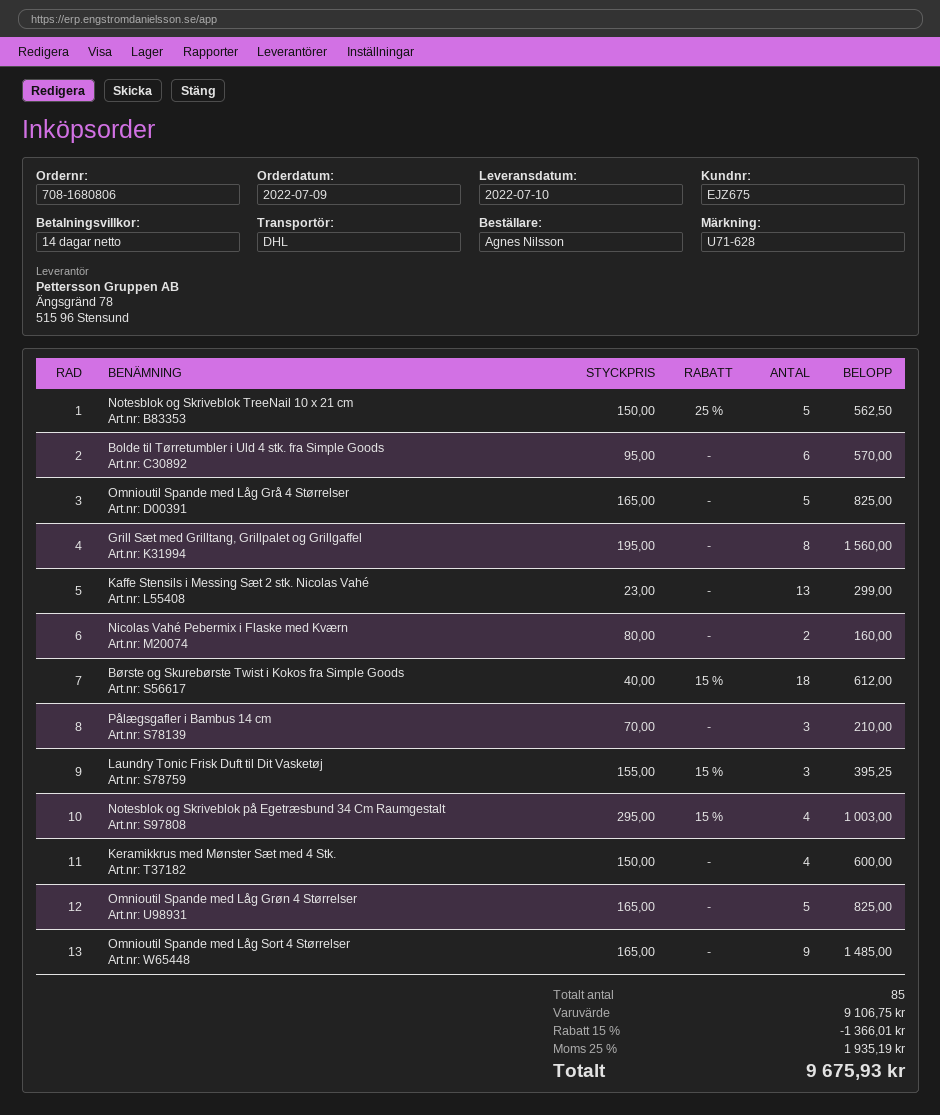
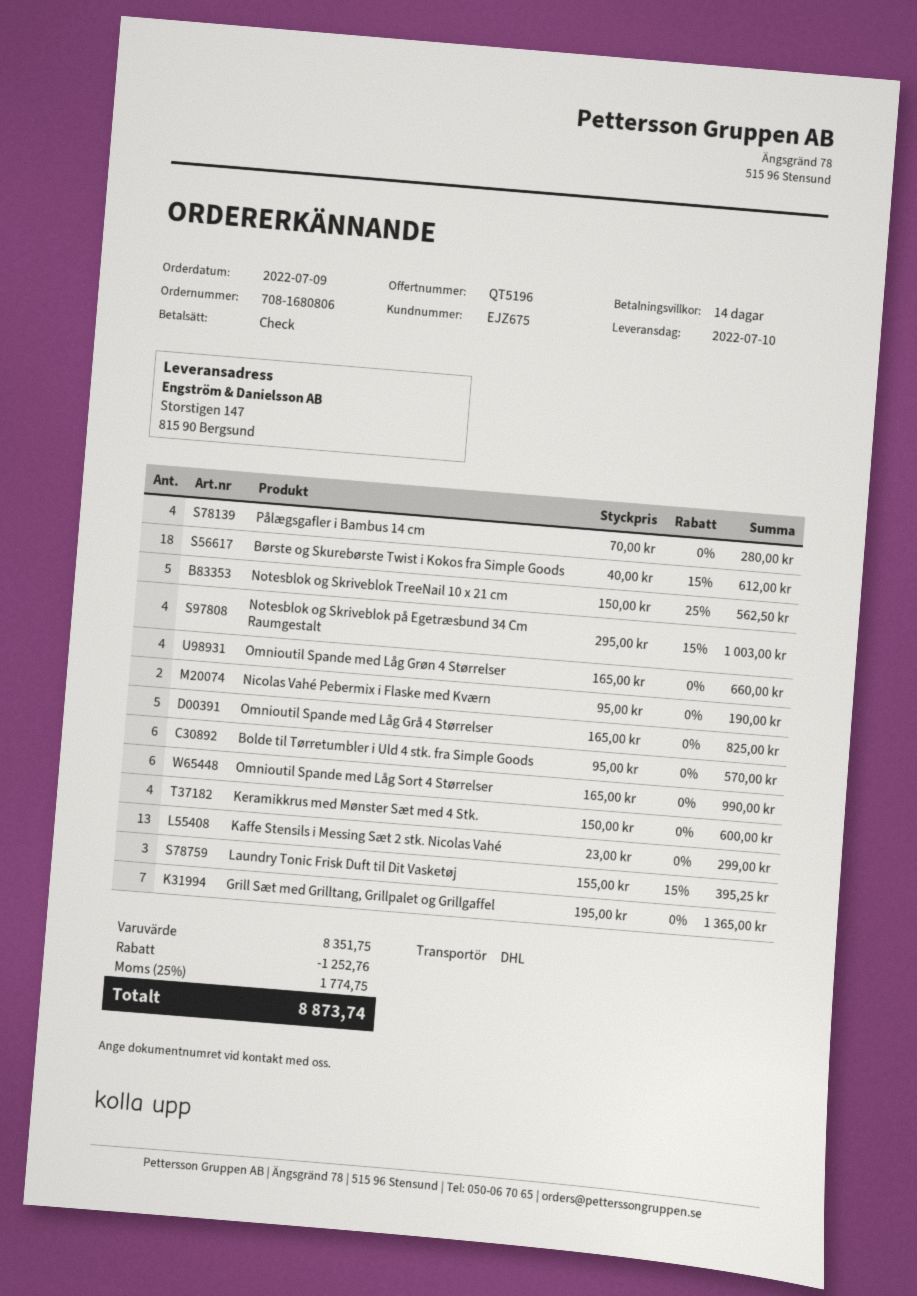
Grill Sæt med Grilltang, Grillpalet og Grillgaffel: 8 x 195.00 = 1560.00 -> 7 x 195.00 = 1365.00
Nicolas Vahé Pebermix i Flaske med Kværn: 2 x 80.00 = 160.00 -> 2 x 95.00 = 190.00
Pålægsgafler i Bambus 14 cm: 3 x 70.00 = 210.00 -> 4 x 70.00 = 280.00
Omnioutil Spande med Låg Grøn 4 Størrelser: 5 x 165.00 = 825.00 -> 4 x 165.00 = 660.00
Omnioutil Spande med Låg Sort 4 Størrelser: 9 x 165.00 = 1485.00 -> 6 x 165.00 = 990.00
subtotal: 9106.75 -> 8351.75
discount: 1366.01 -> 1252.76
tax: 25% = 1935.19 -> 25% = 1774.75
total: 9675.93 -> 8873.74

